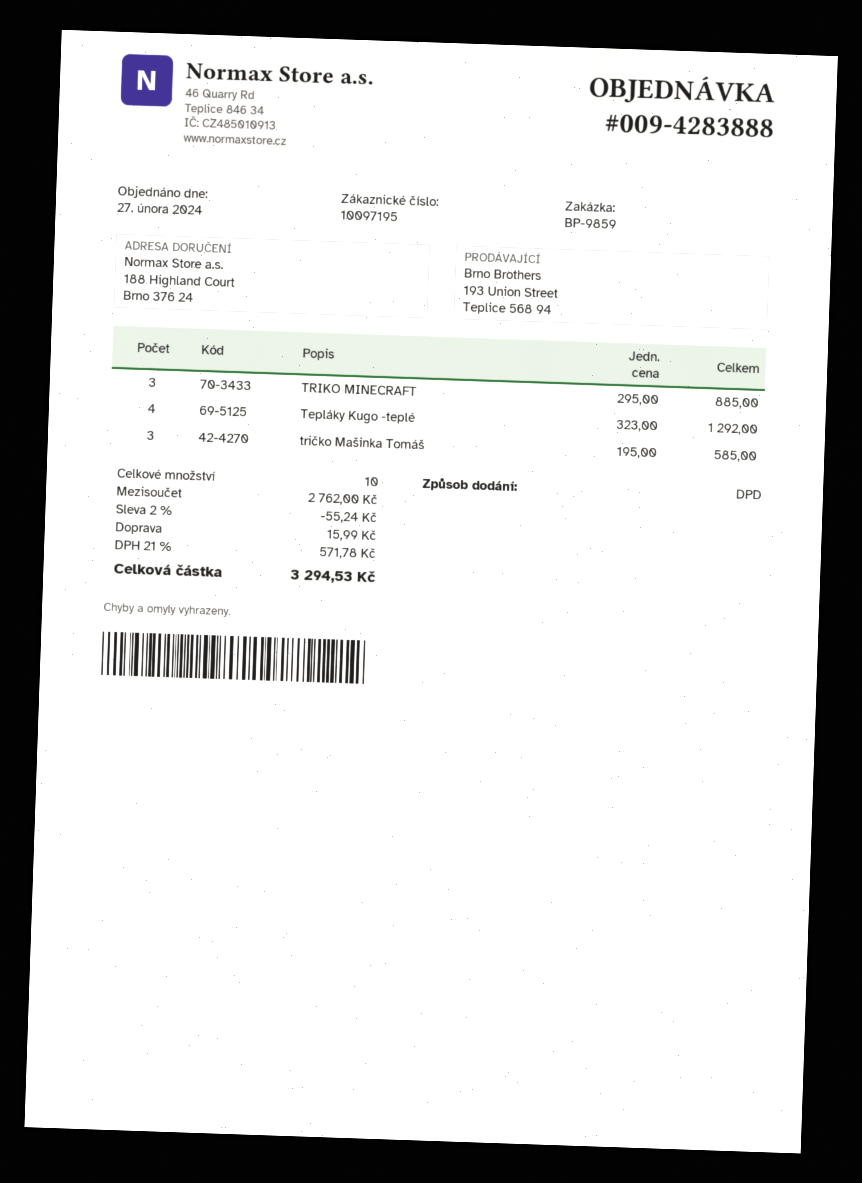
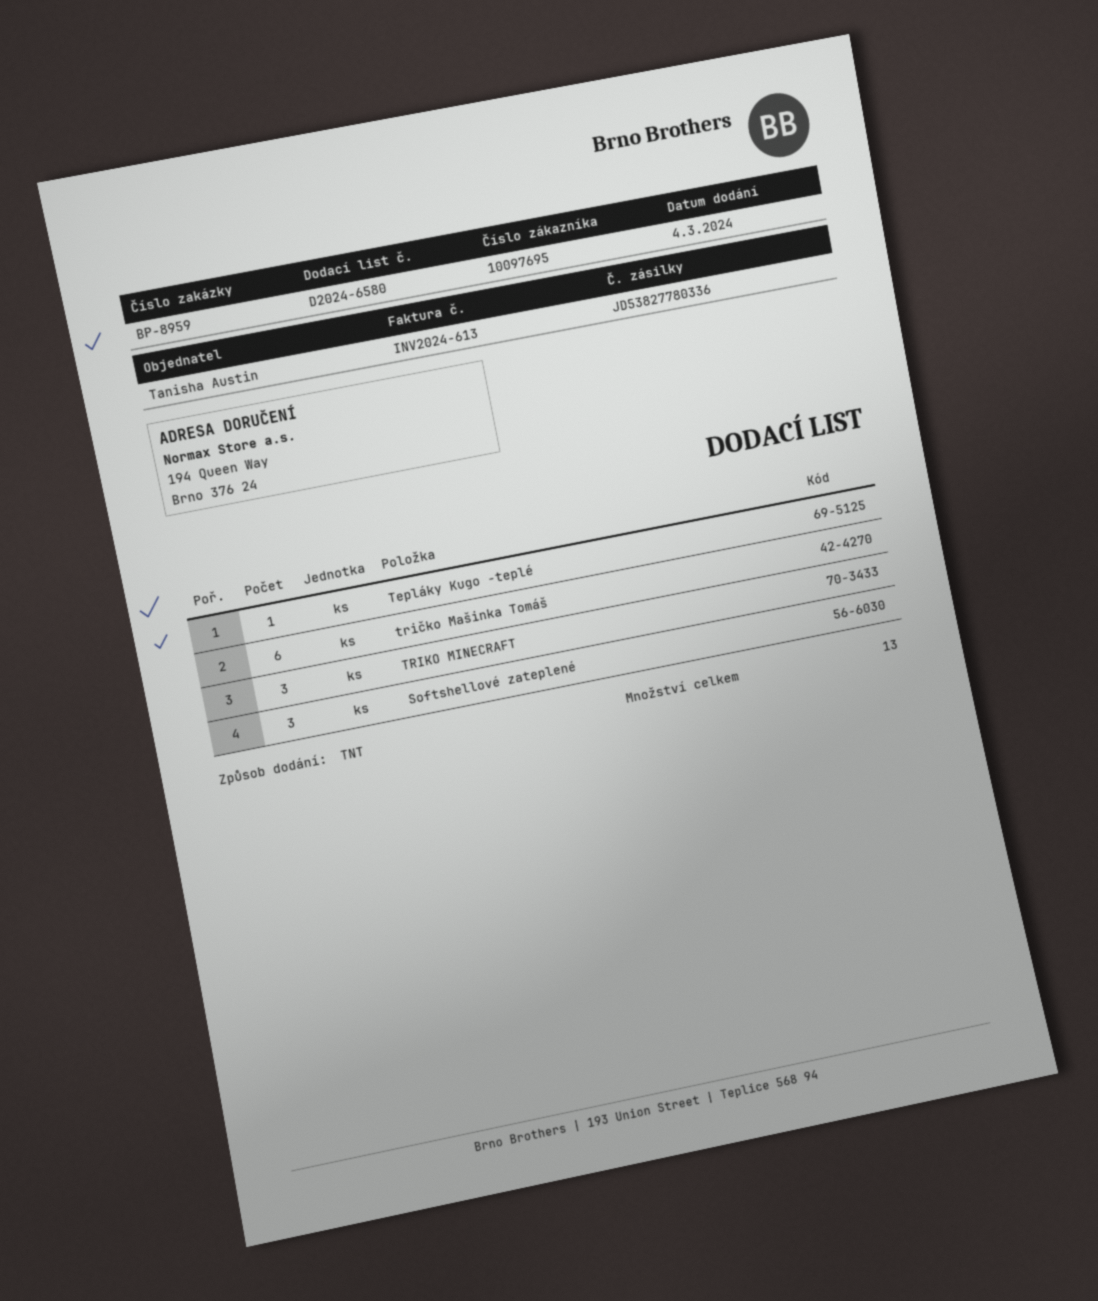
customer number: 10097195 -> 10097695
reference: BP-9859 -> BP-8959
shipping method: DPD -> TNT
ship to: 188 Highland Court, Brno 376 24 -> 194 Queen Way, Brno 376 24
Tepláky Kugo -teplé: 4 -> 1
tričko Mašinka Tomáš: 3 -> 6
Softshellové zateplené: none -> 3
total quantity: 10 -> 13

